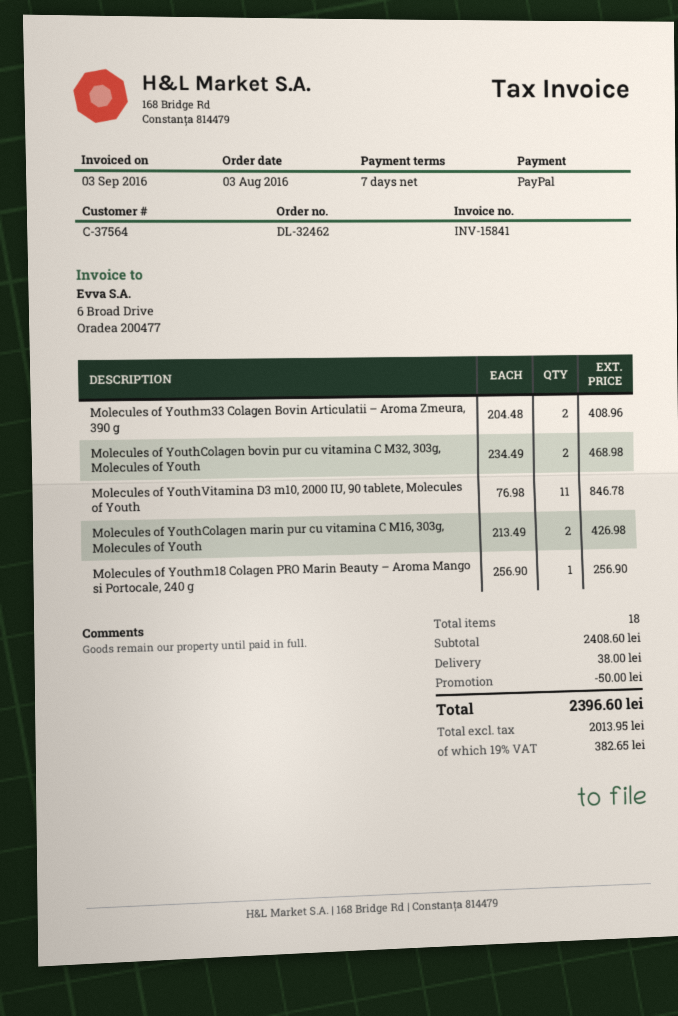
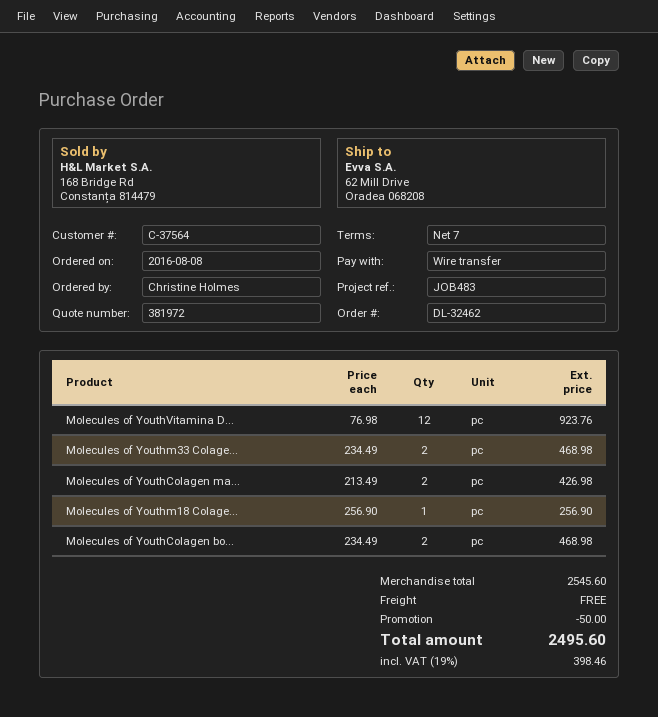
order date: 2016-08-03 -> 2016-08-08
payment method: PayPal -> bank transfer
Molecules of Youthm33 Colagen Bovin Articulatii – Aroma Zmeura, 390 g: 2 x 204.48 = 408.96 -> 2 x 234.49 = 468.98
Molecules of YouthVitamina D3 m10, 2000 IU, 90 tablete, Molecules of Youth: 11 x 76.98 = 846.78 -> 12 x 76.98 = 923.76
subtotal: 2408.60 -> 2545.60
shipping: 38.00 -> 0.00
tax: 19% = 382.65 -> 19% = 398.46
total: 2396.60 -> 2495.60

